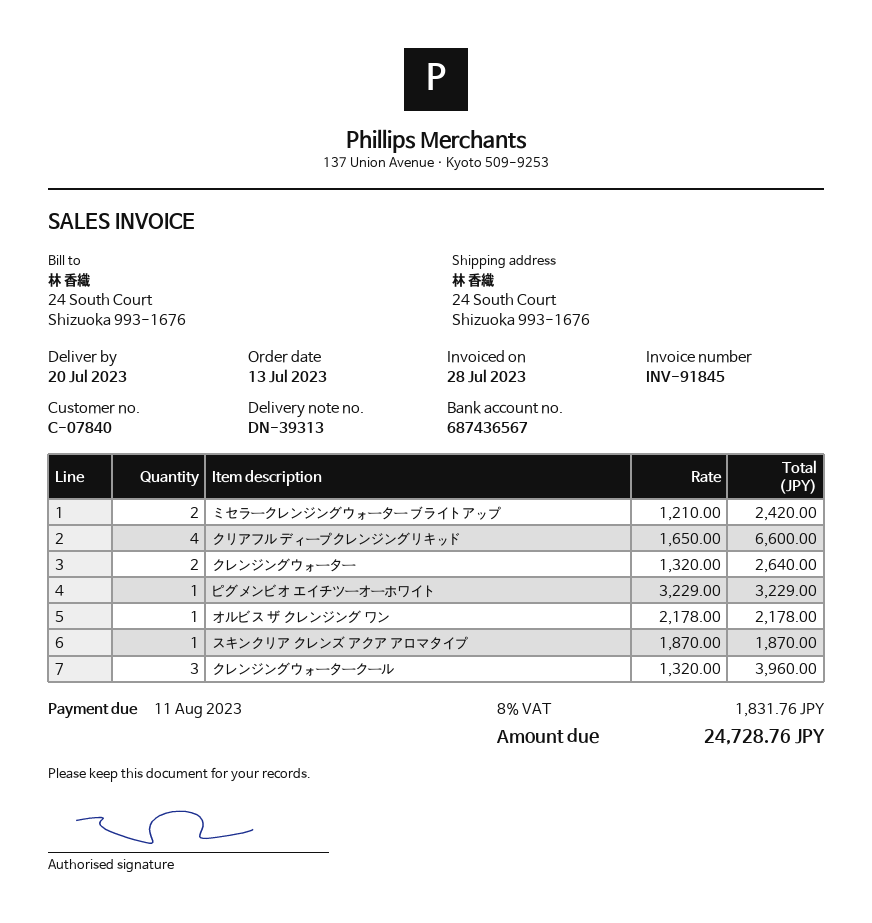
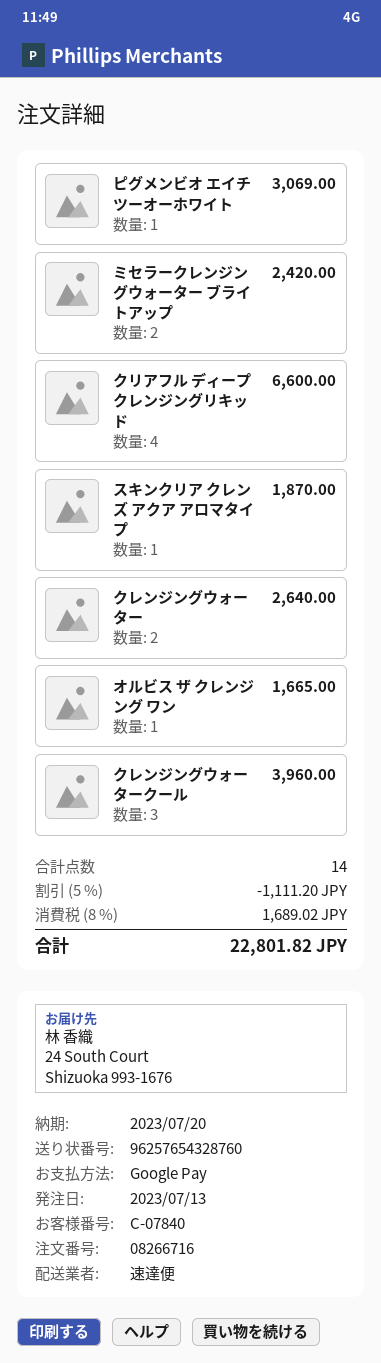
ピグメンビオ エイチツーオーホワイト: 1 for 3229.00 -> 1 for 3069.00
オルビス ザ クレンジング ワン: 1 for 2178.00 -> 1 for 1665.00
discount: none -> 5% = 1111.20
tax: 8% = 1831.76 -> 8% = 1689.02
total: 24728.76 -> 22801.82

